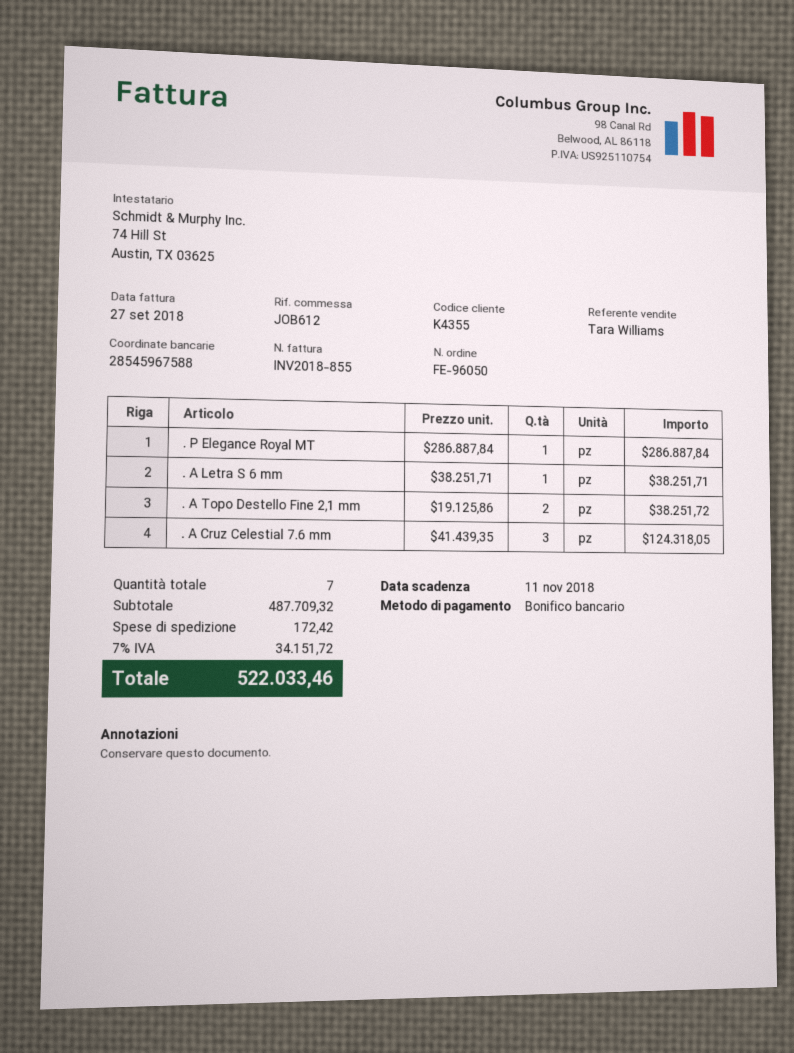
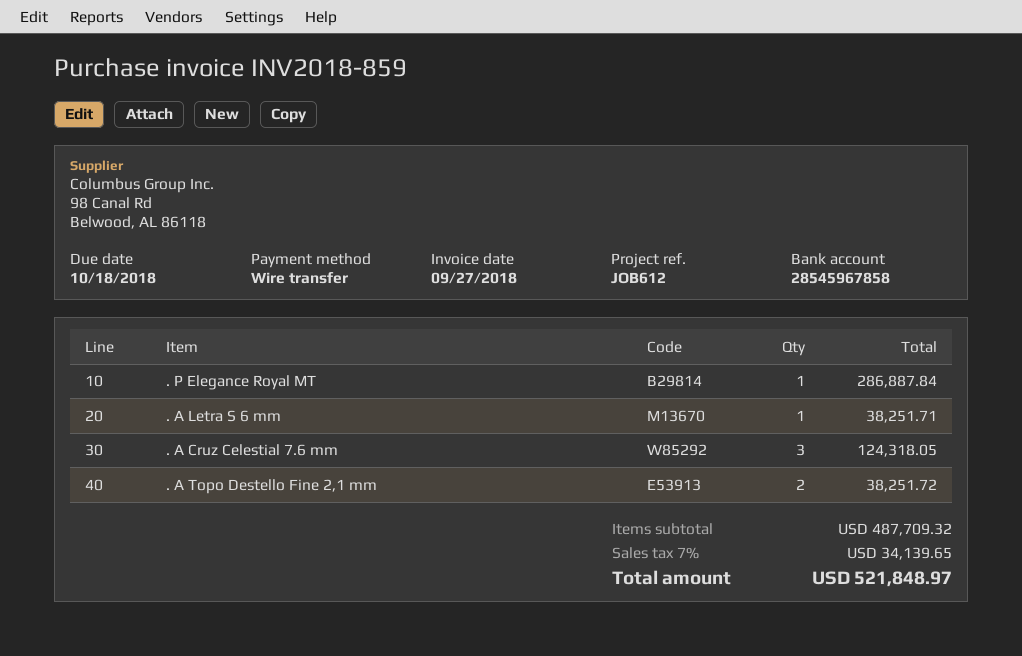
invoice number: INV2018-855 -> INV2018-859
due date: 2018-11-11 -> 2018-10-18
bank account: 28545967588 -> 28545967858
shipping: 172.42 -> none
tax: 7% = 34151.72 -> 7% = 34139.65
total: 522033.46 -> 521848.97

